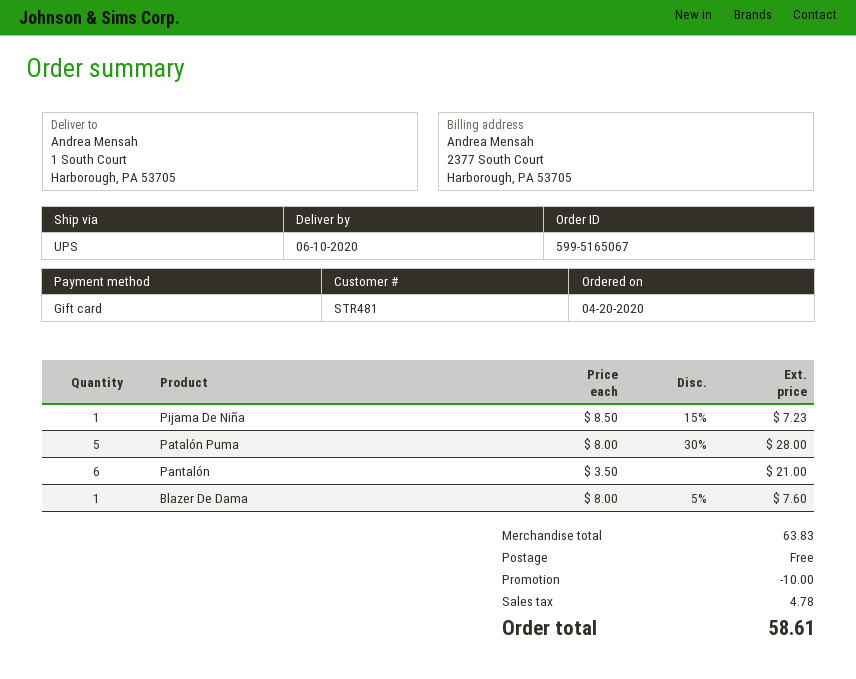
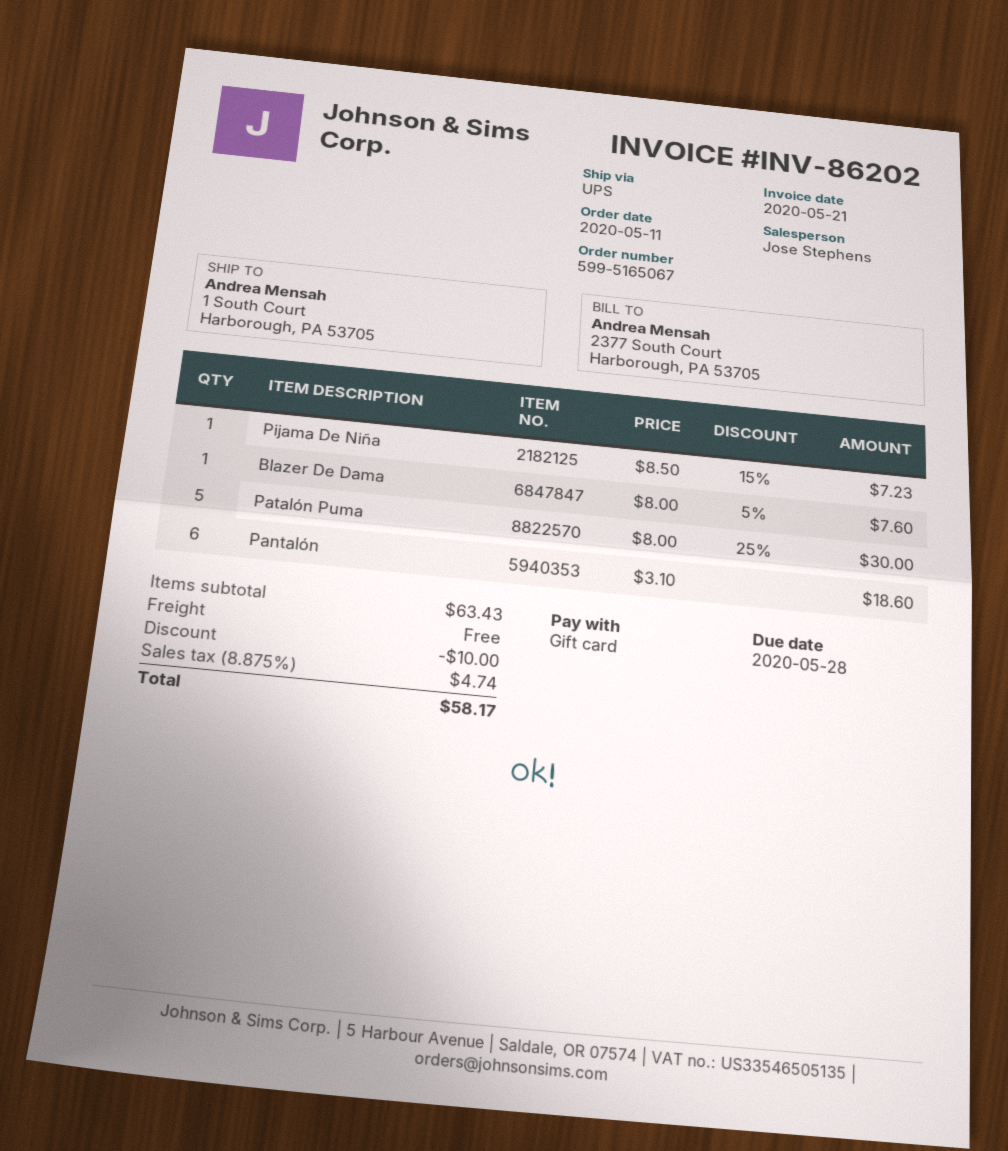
order date: 2020-04-20 -> 2020-05-11
Patalón Puma: 5 x 8.00 - 30% = 28.00 -> 5 x 8.00 - 25% = 30.00
Pantalón: 6 x 3.50 = 21.00 -> 6 x 3.10 = 18.60
subtotal: 63.83 -> 63.43
tax: 4.78 -> 4.74
total: 58.61 -> 58.17

